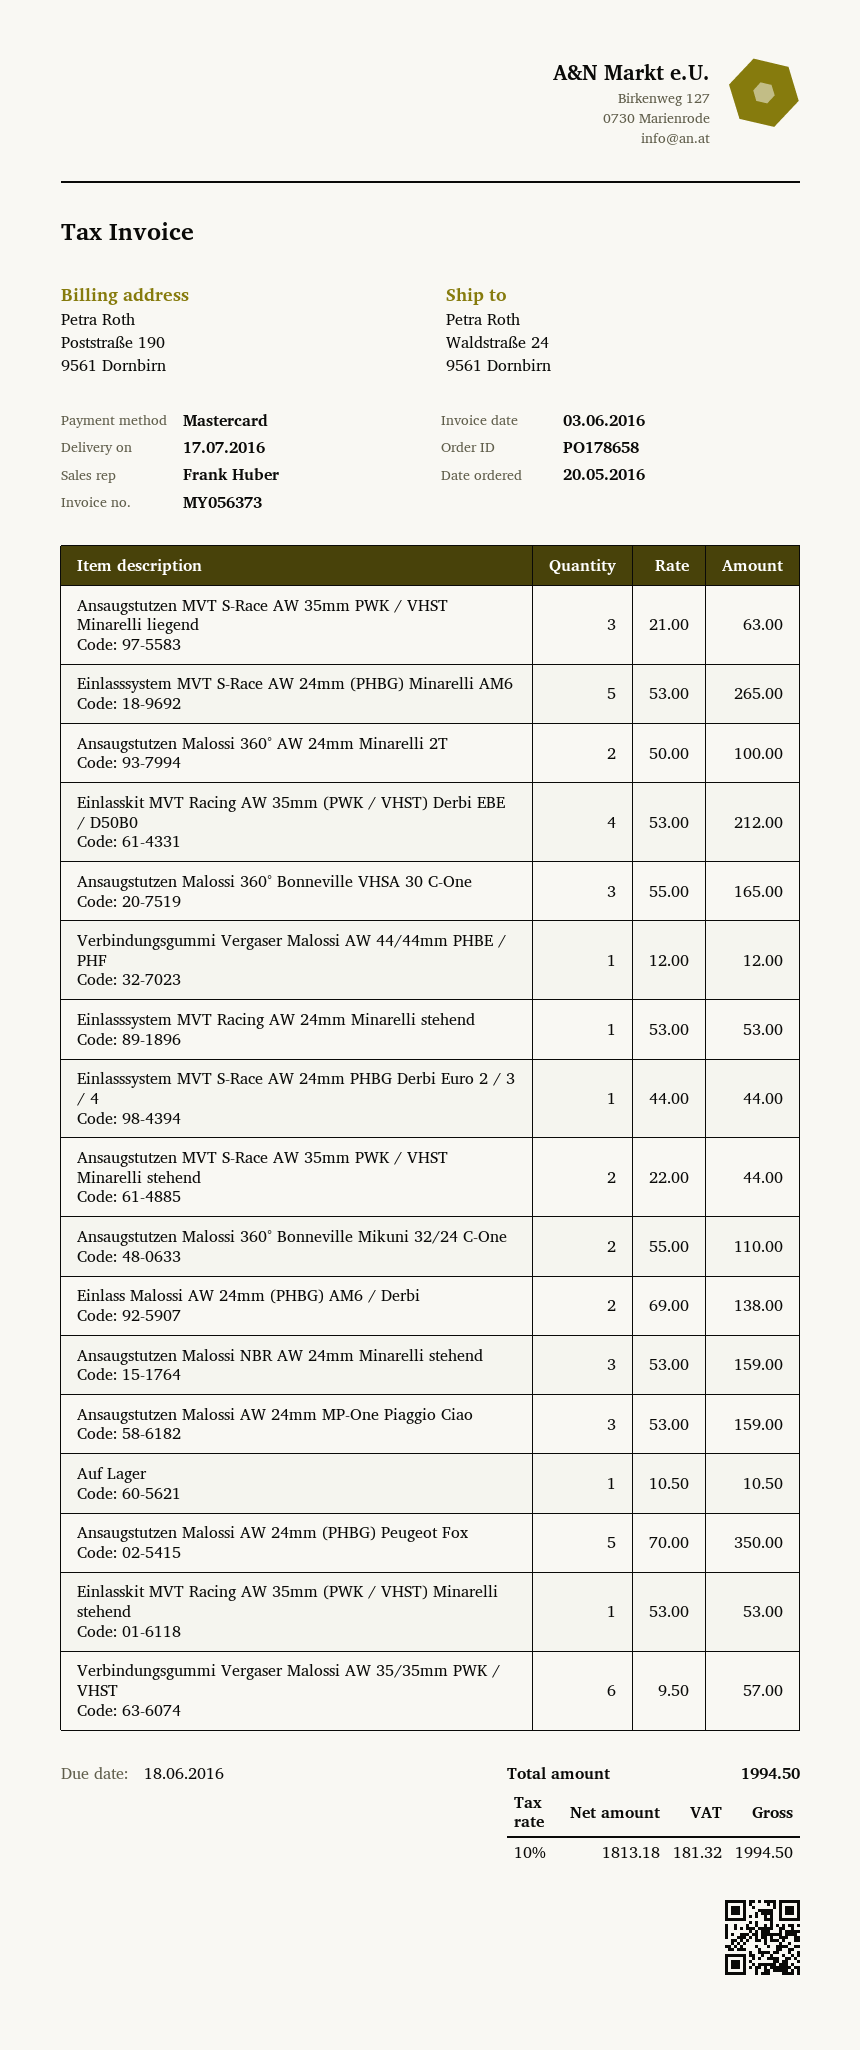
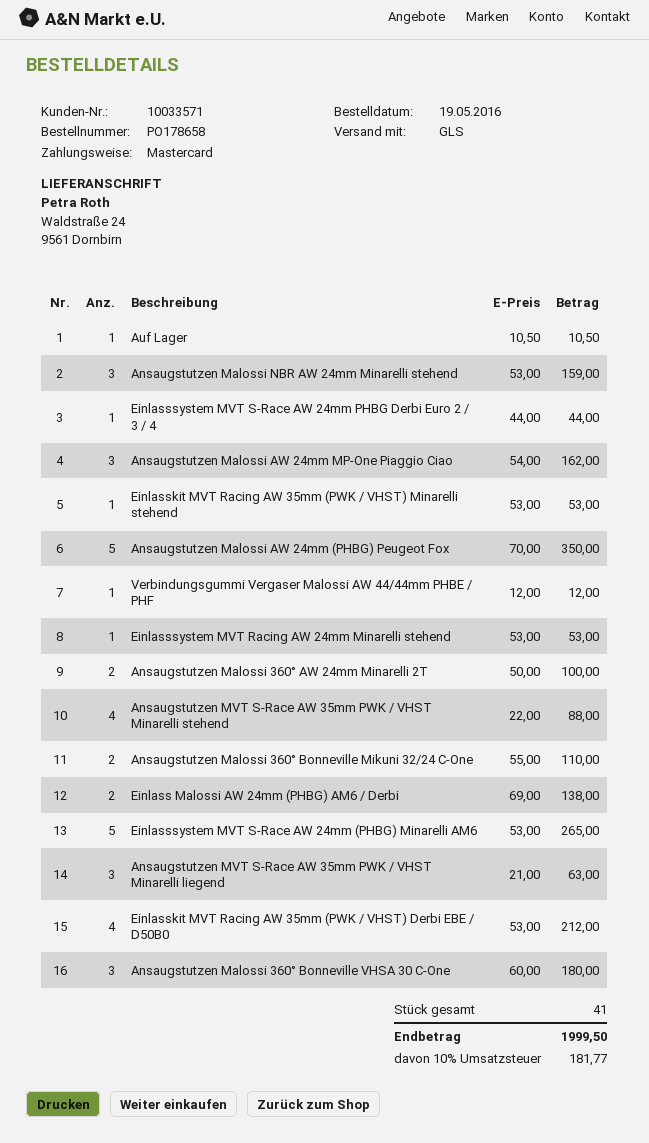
order date: 2016-05-20 -> 2016-05-19
Ansaugstutzen Malossi 360° Bonneville VHSA 30 C-One: 3 x 55.00 = 165.00 -> 3 x 60.00 = 180.00
Ansaugstutzen MVT S-Race AW 35mm PWK / VHST Minarelli stehend: 2 x 22.00 = 44.00 -> 4 x 22.00 = 88.00
Ansaugstutzen Malossi AW 24mm MP-One Piaggio Ciao: 3 x 53.00 = 159.00 -> 3 x 54.00 = 162.00
Verbindungsgummi Vergaser Malossi AW 35/35mm PWK / VHST: 6 x 9.50 = 57.00 -> none
tax: 10% = 181.32 -> 10% = 181.77
total: 1994.50 -> 1999.50

